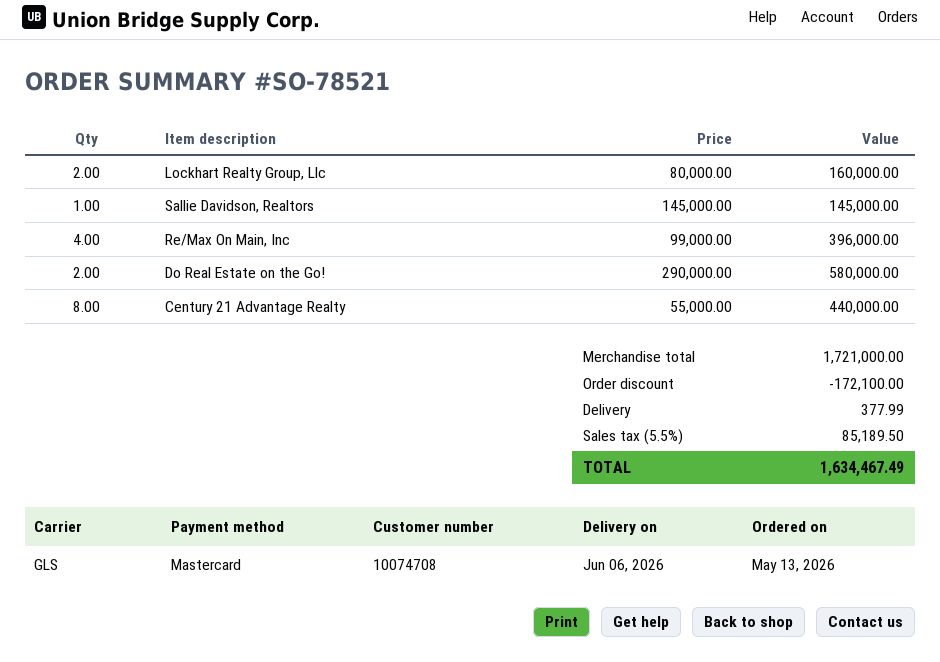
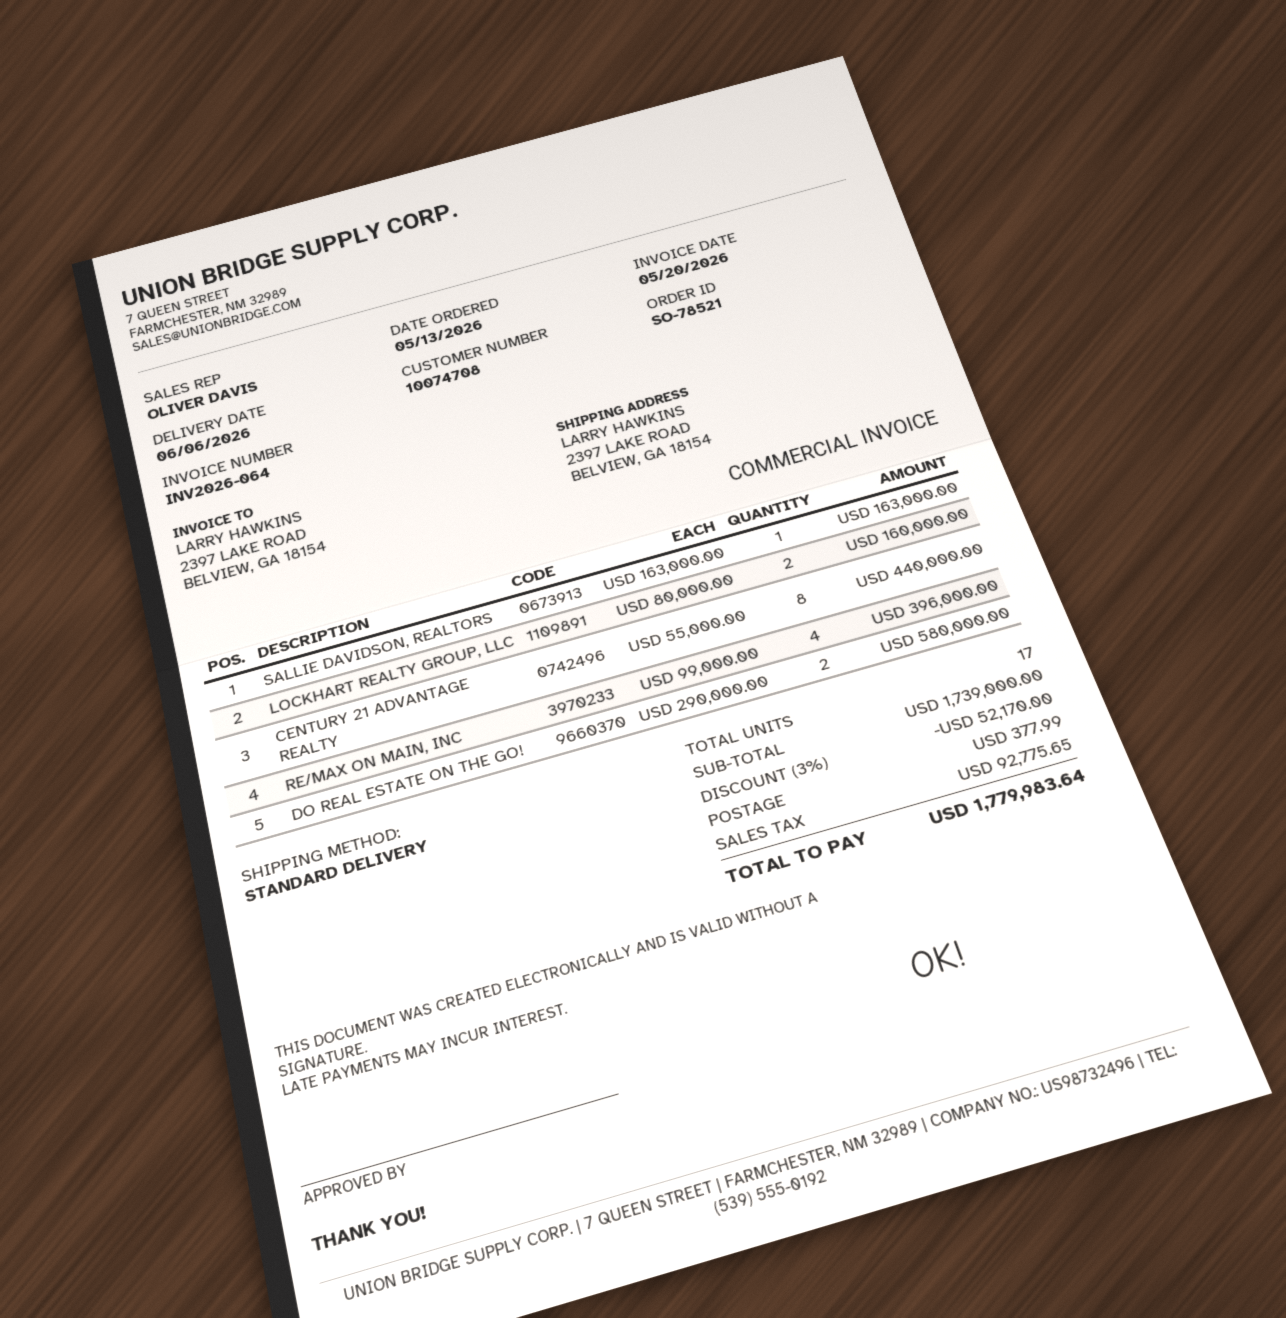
shipping method: GLS -> standard
Sallie Davidson, Realtors: 1 x 145000.00 = 145000.00 -> 1 x 163000.00 = 163000.00
subtotal: 1721000.00 -> 1739000.00
discount: 172100.00 -> 52170.00
tax: 85189.50 -> 92775.65
total: 1634467.49 -> 1779983.64

